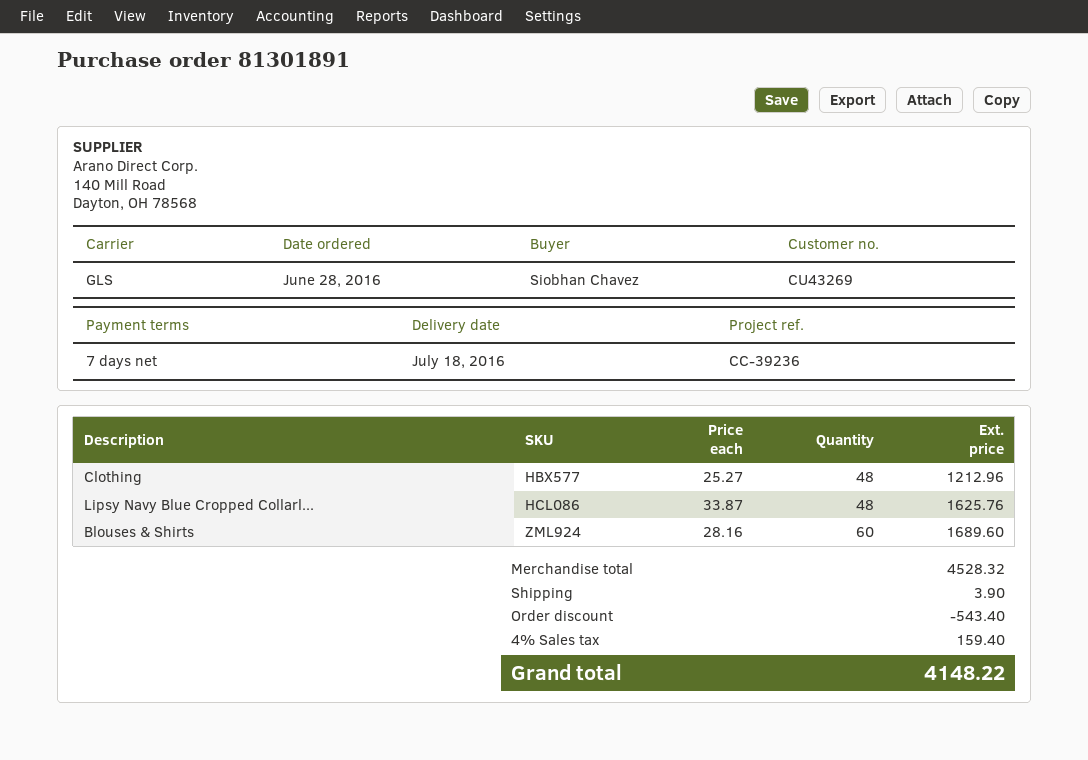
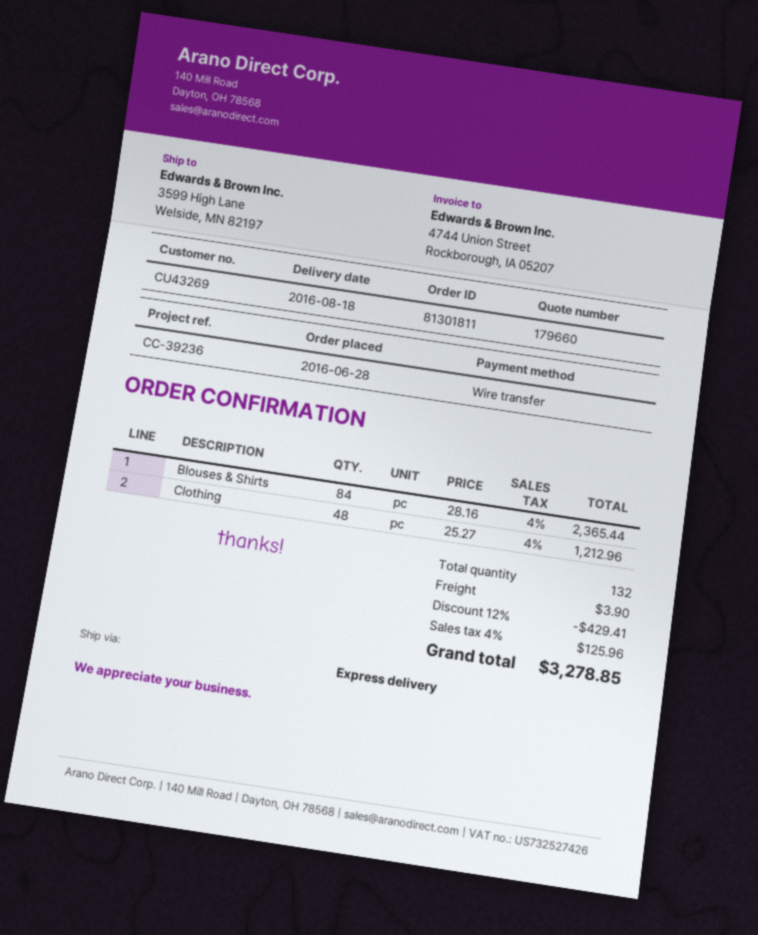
order number: 81301891 -> 81301811
delivery date: 2016-07-18 -> 2016-08-18
shipping method: GLS -> express
Lipsy Navy Blue Cropped Collarl...: 48 x 33.87 = 1625.76 -> none
Blouses & Shirts: 60 x 28.16 = 1689.60 -> 84 x 28.16 = 2365.44
discount: 543.40 -> 429.41
tax: 4% = 159.40 -> 4% = 125.96
total: 4148.22 -> 3278.85

